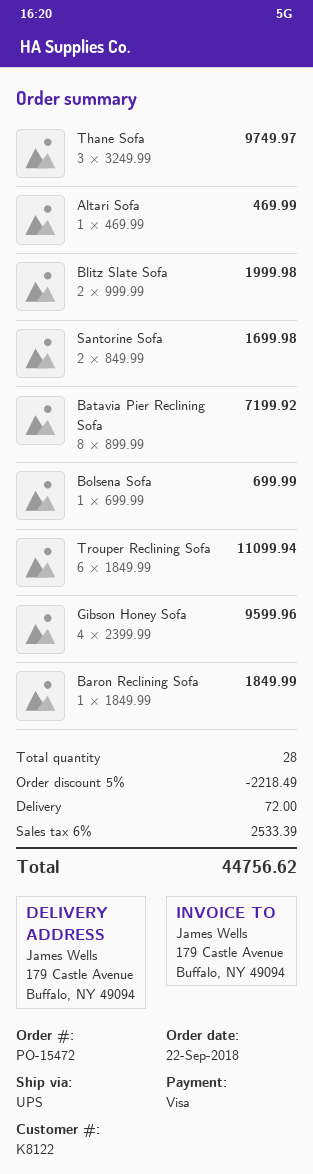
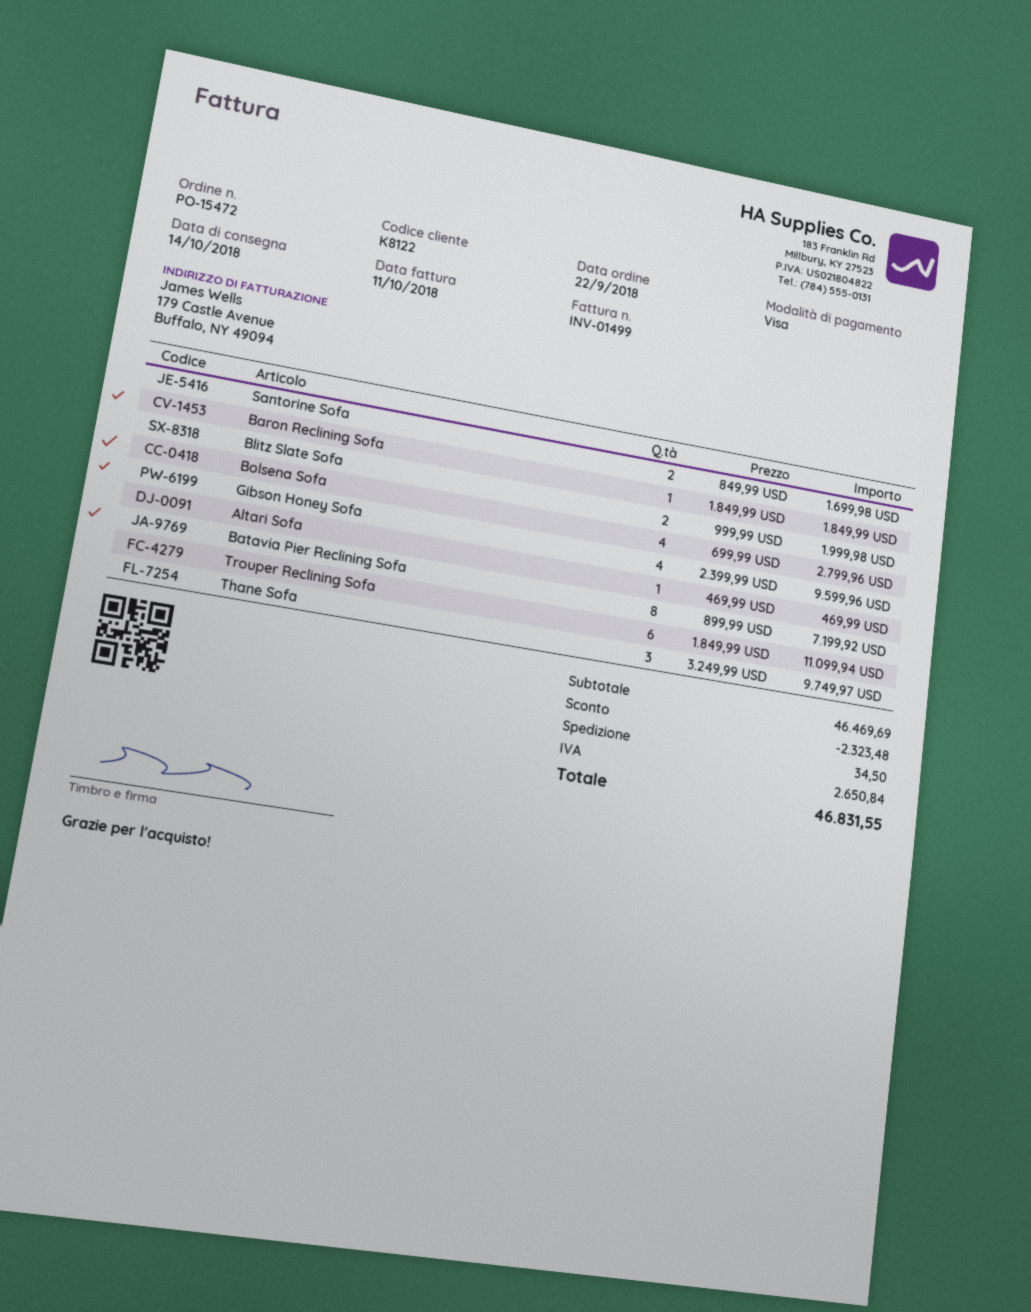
Bolsena Sofa: 1 x 699.99 = 699.99 -> 4 x 699.99 = 2799.96
discount: 2218.49 -> 2323.48
shipping: 72.00 -> 34.50
tax: 2533.39 -> 2650.84
total: 44756.62 -> 46831.55

